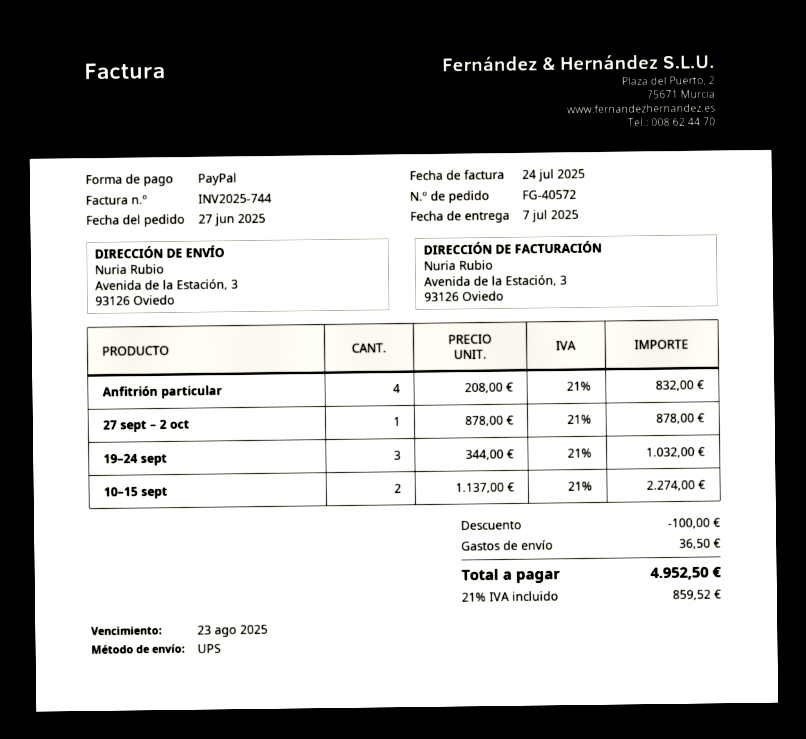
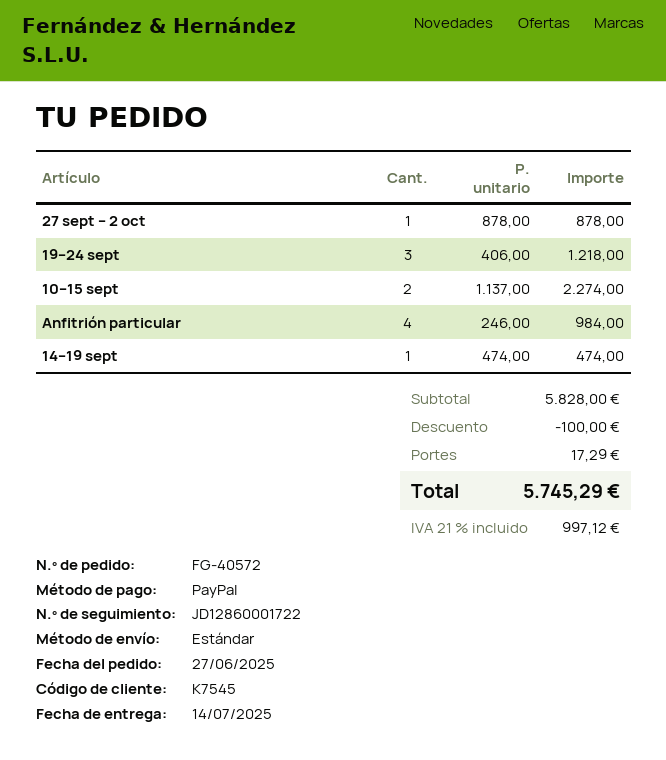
delivery date: 2025-07-07 -> 2025-07-14
shipping method: UPS -> standard
Anfitrión particular: 4 x 208.00 = 832.00 -> 4 x 246.00 = 984.00
19–24 sept: 3 x 344.00 = 1032.00 -> 3 x 406.00 = 1218.00
14–19 sept: none -> 1 x 474.00 = 474.00
shipping: 36.50 -> 17.29
tax: 21% = 859.52 -> 21% = 997.12
total: 4952.50 -> 5745.29

